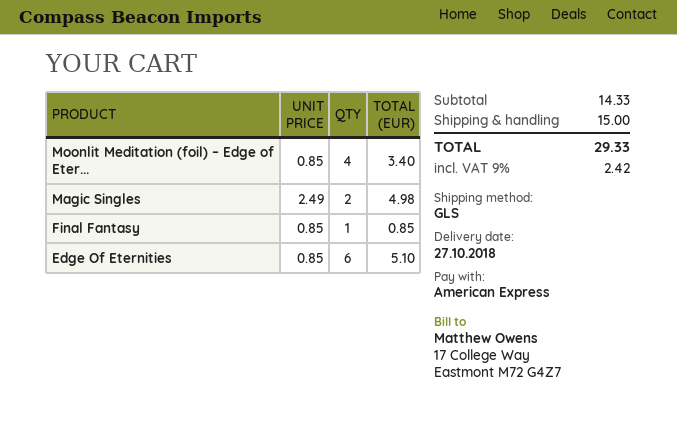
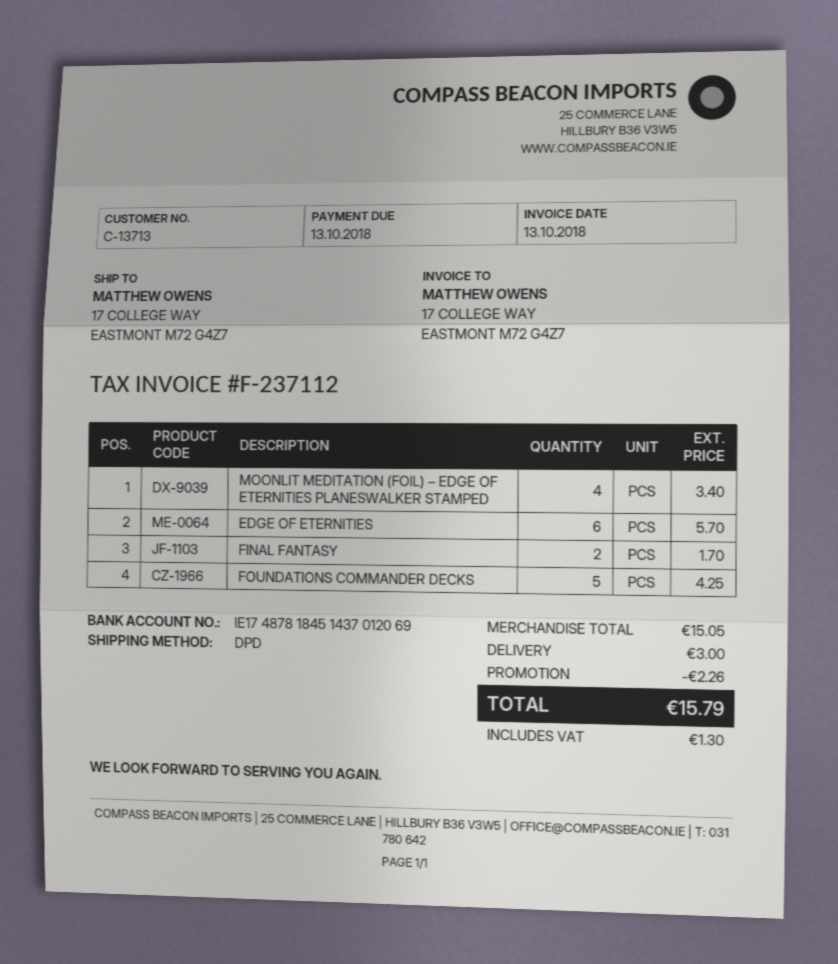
shipping method: GLS -> DPD
Magic Singles: 2 for 4.98 -> none
Final Fantasy: 1 for 0.85 -> 2 for 1.70
Edge Of Eternities: 6 for 5.10 -> 6 for 5.70
FOUNDATIONS COMMANDER DECKS: none -> 5 for 4.25
subtotal: 14.33 -> 15.05
discount: none -> 2.26
shipping: 15.00 -> 3.00
tax: 2.42 -> 1.30
total: 29.33 -> 15.79

